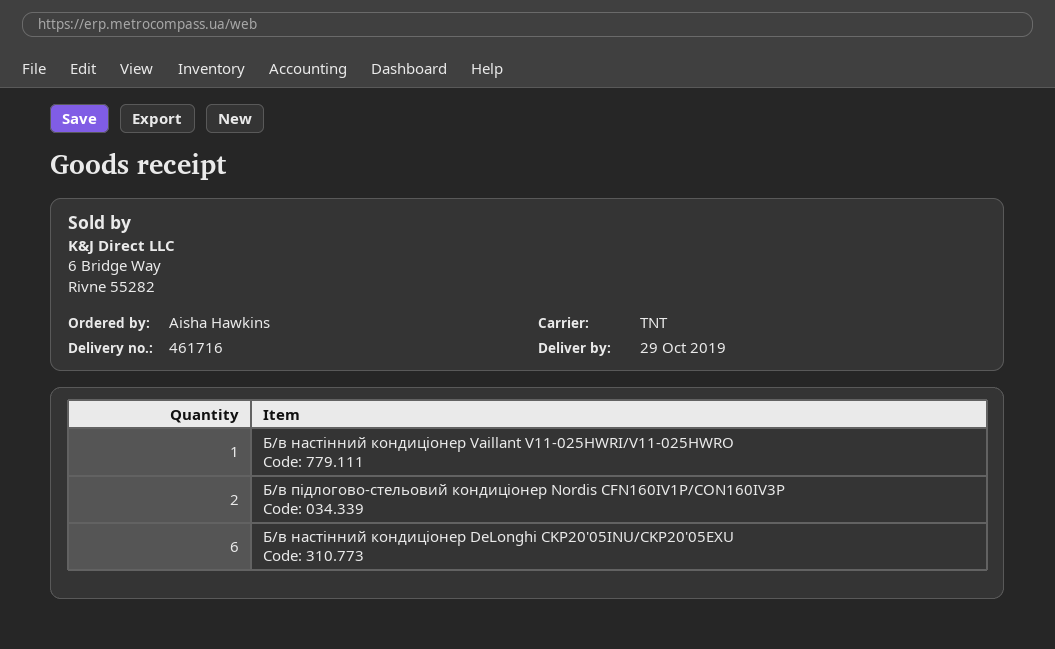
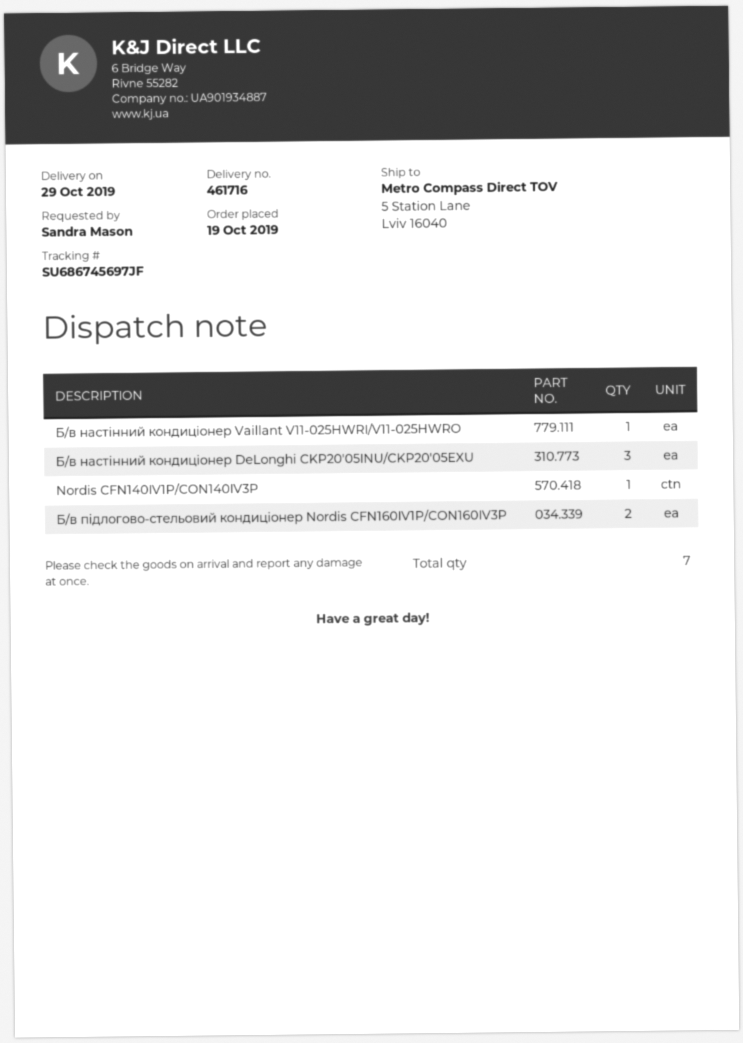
ordered by: Aisha Hawkins -> Sandra Mason
Б/в настінний кондиціонер DeLonghi CKP20'05INU/CKP20'05EXU: 6 -> 3
Nordis CFN140IV1P/CON140IV3P: none -> 1

